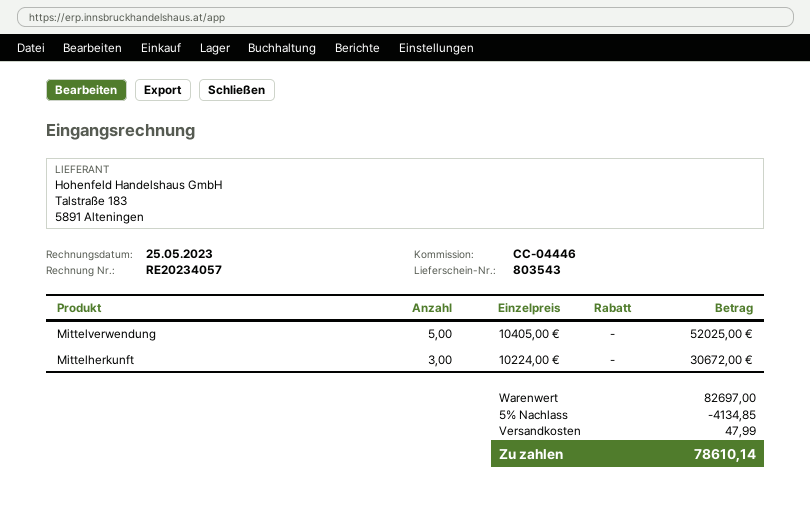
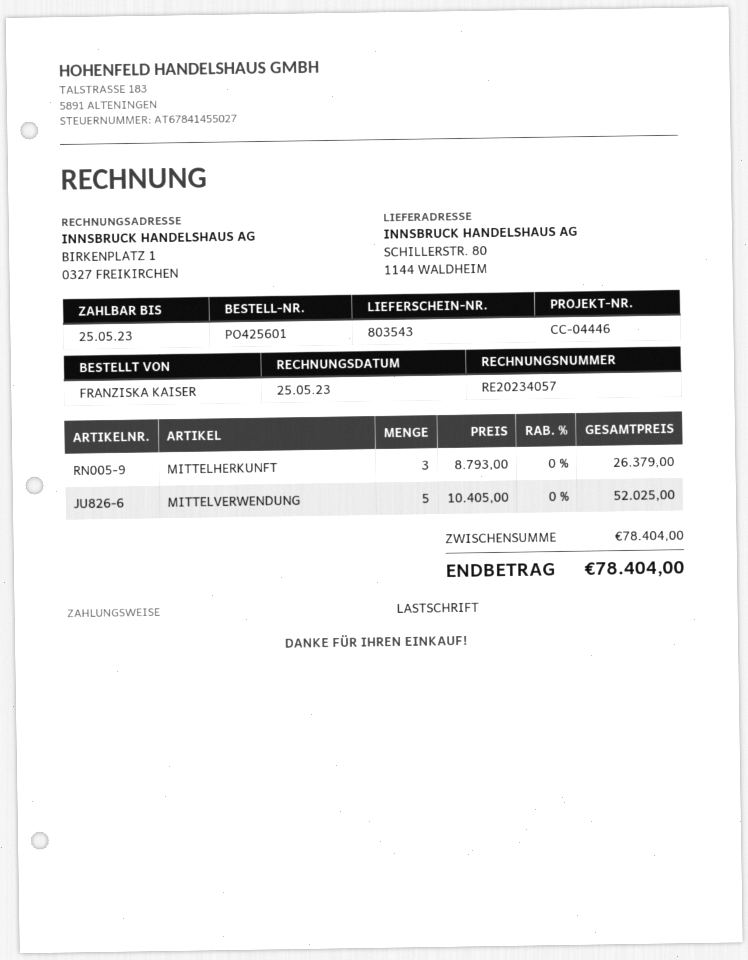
Mittelherkunft: 3 x 10224.00 = 30672.00 -> 3 x 8793.00 = 26379.00
subtotal: 82697.00 -> 78404.00
discount: 5% = 4134.85 -> none
shipping: 47.99 -> none
total: 78610.14 -> 78404.00

